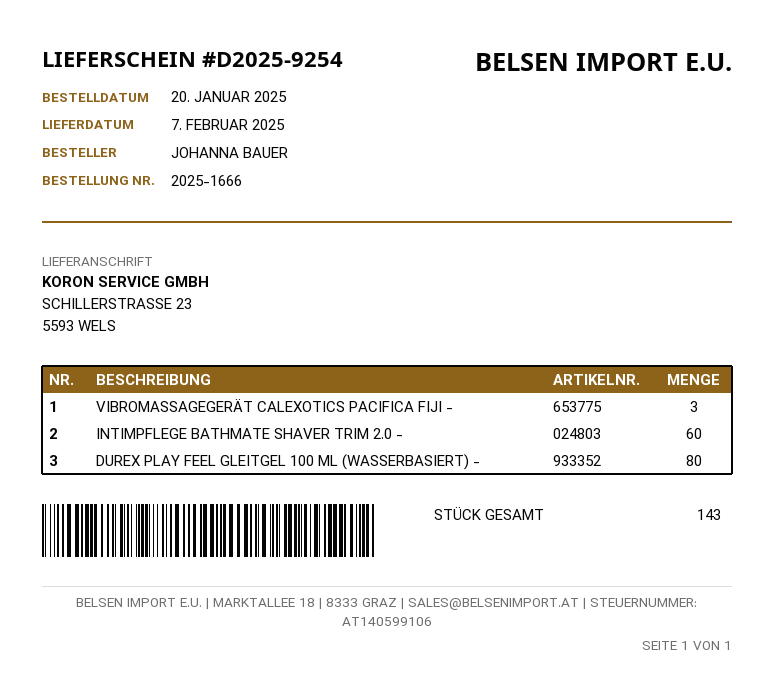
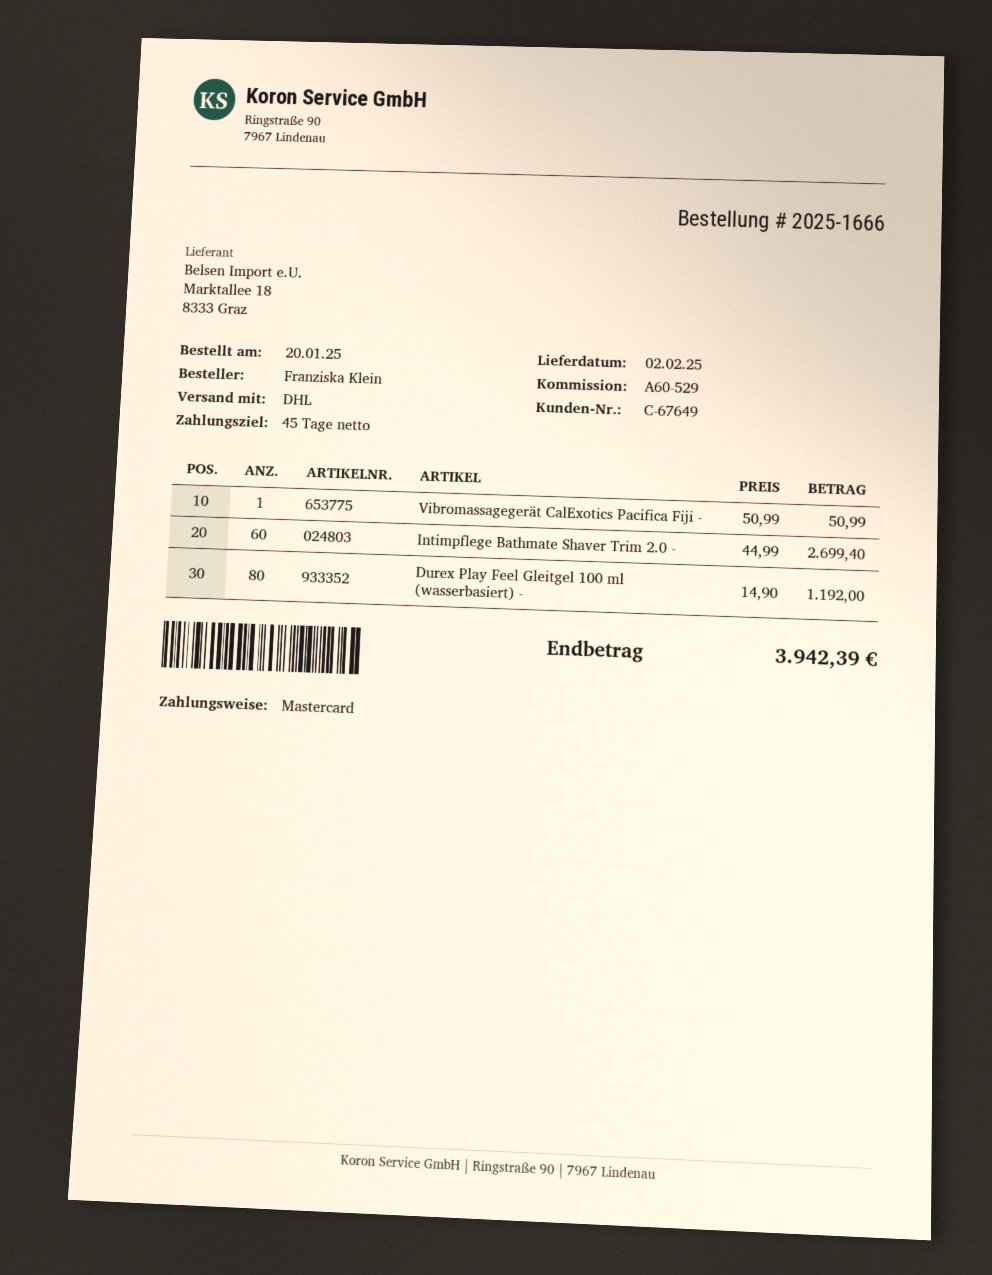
delivery date: 2025-02-07 -> 2025-02-02
ordered by: JOHANNA BAUER -> Franziska Klein
VIBROMASSAGEGERÄT CALEXOTICS PACIFICA FIJI -: 3 -> 1

